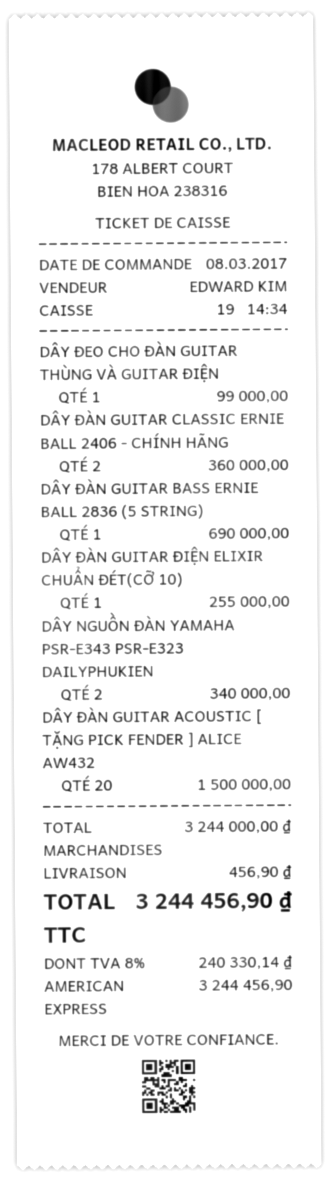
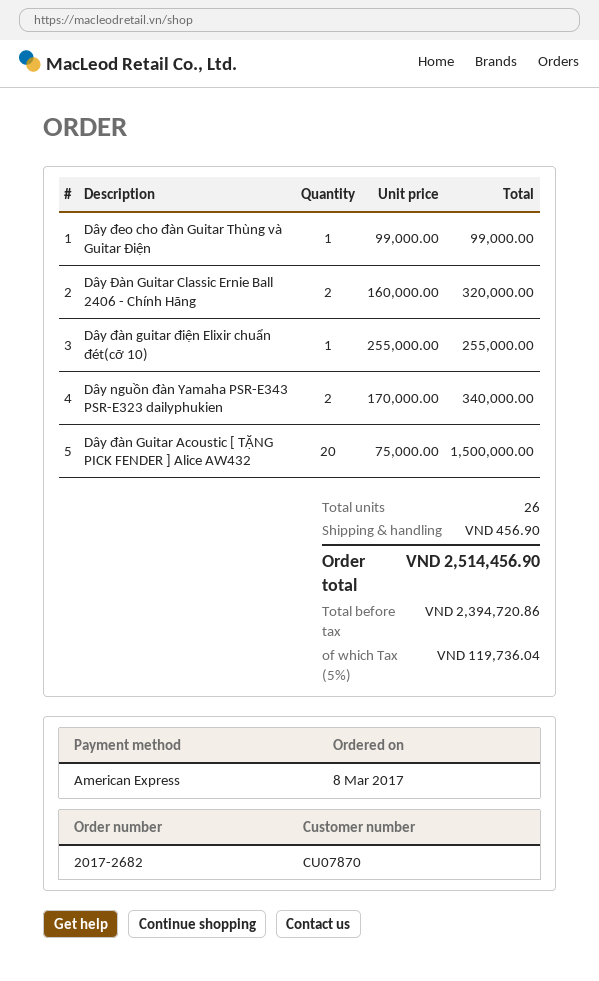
DÂY ĐÀN GUITAR CLASSIC ERNIE BALL 2406 - CHÍNH HÃNG: 2 for 360000.00 -> 2 for 320000.00
DÂY ĐÀN GUITAR BASS ERNIE BALL 2836 (5 STRING): 1 for 690000.00 -> none
tax: 8% = 240330.14 -> 5% = 119736.04
total: 3244456.90 -> 2514456.90

